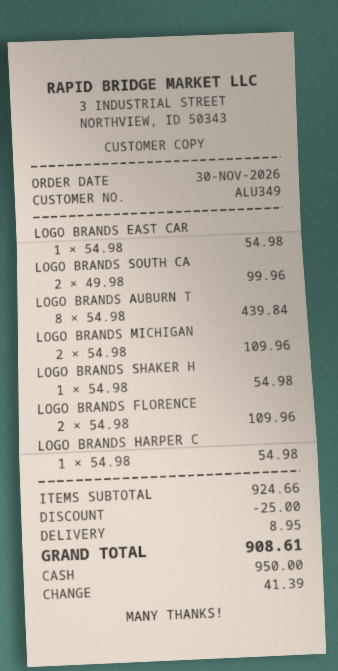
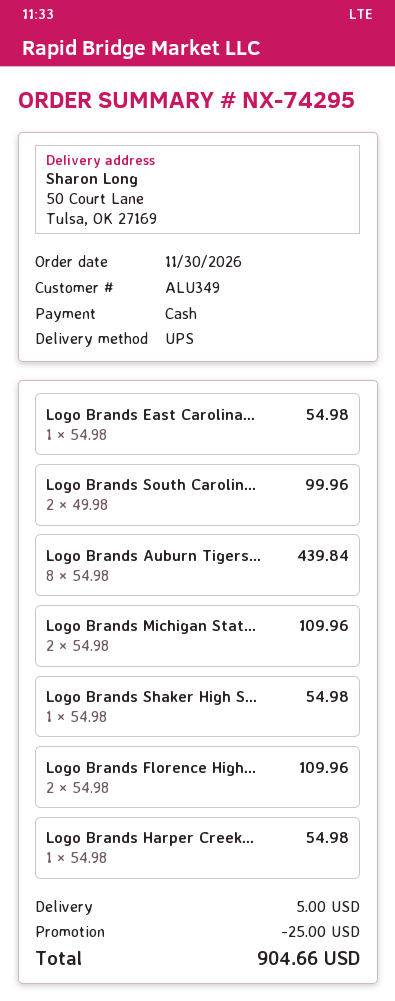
shipping: 8.95 -> 5.00
total: 908.61 -> 904.66

